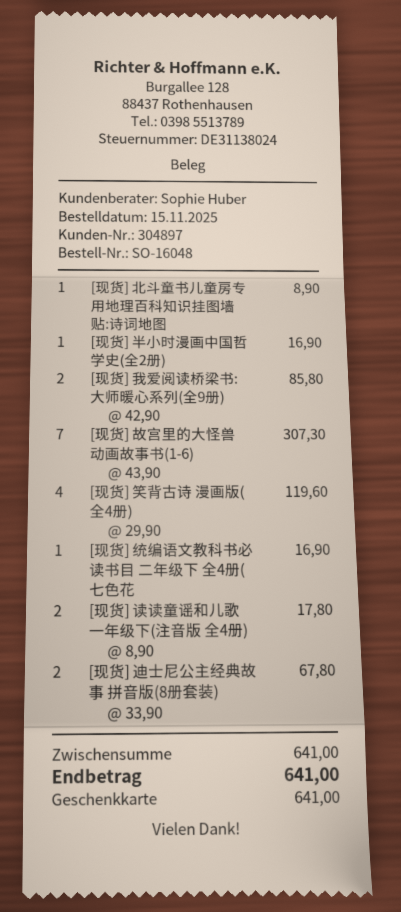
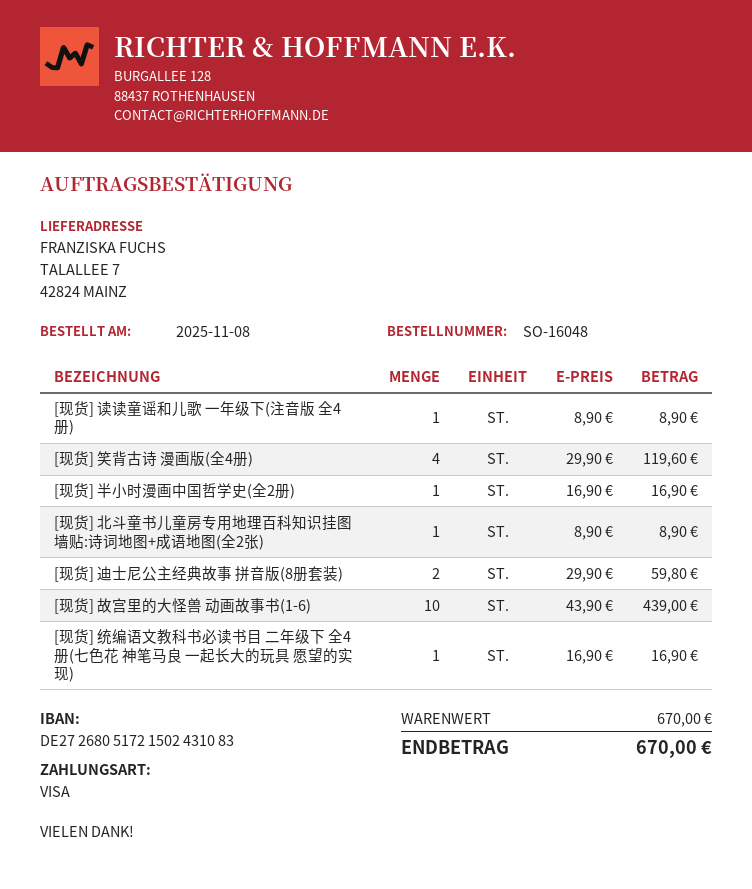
order date: 2025-11-15 -> 2025-11-08
payment method: gift card -> Visa
[现货] 我爱阅读桥梁书:大师暖心系列(全9册): 2 x 42.90 = 85.80 -> none
[现货] 故宫里的大怪兽 动画故事书(1-6): 7 x 43.90 = 307.30 -> 10 x 43.90 = 439.00
[现货] 读读童谣和儿歌 一年级下(注音版 全4册): 2 x 8.90 = 17.80 -> 1 x 8.90 = 8.90
[现货] 迪士尼公主经典故事 拼音版(8册套装): 2 x 33.90 = 67.80 -> 2 x 29.90 = 59.80
subtotal: 641.00 -> 670.00
total: 641.00 -> 670.00

